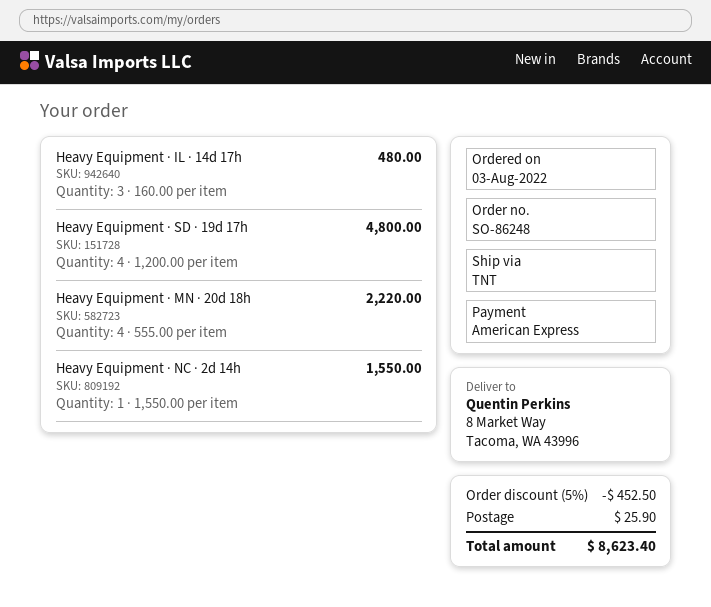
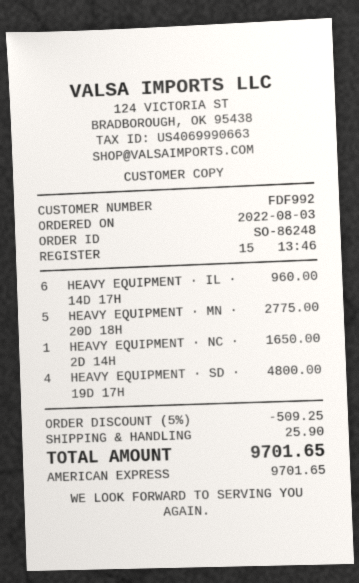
Heavy Equipment · IL · 14d 17h: 3 for 480.00 -> 6 for 960.00
Heavy Equipment · MN · 20d 18h: 4 for 2220.00 -> 5 for 2775.00
Heavy Equipment · NC · 2d 14h: 1 for 1550.00 -> 1 for 1650.00
discount: 5% = 452.50 -> 5% = 509.25
total: 8623.40 -> 9701.65

